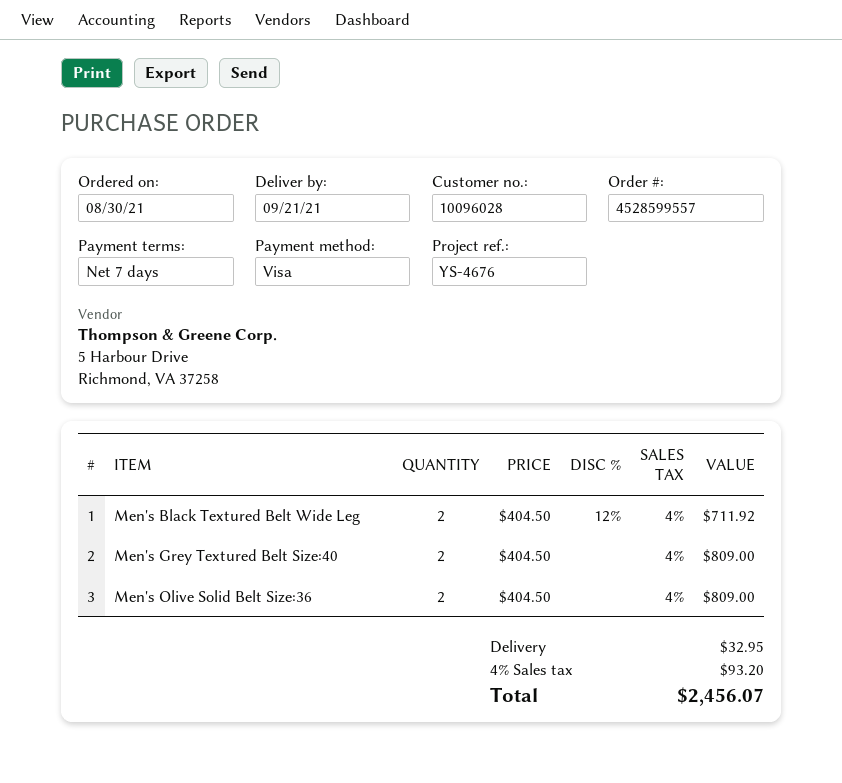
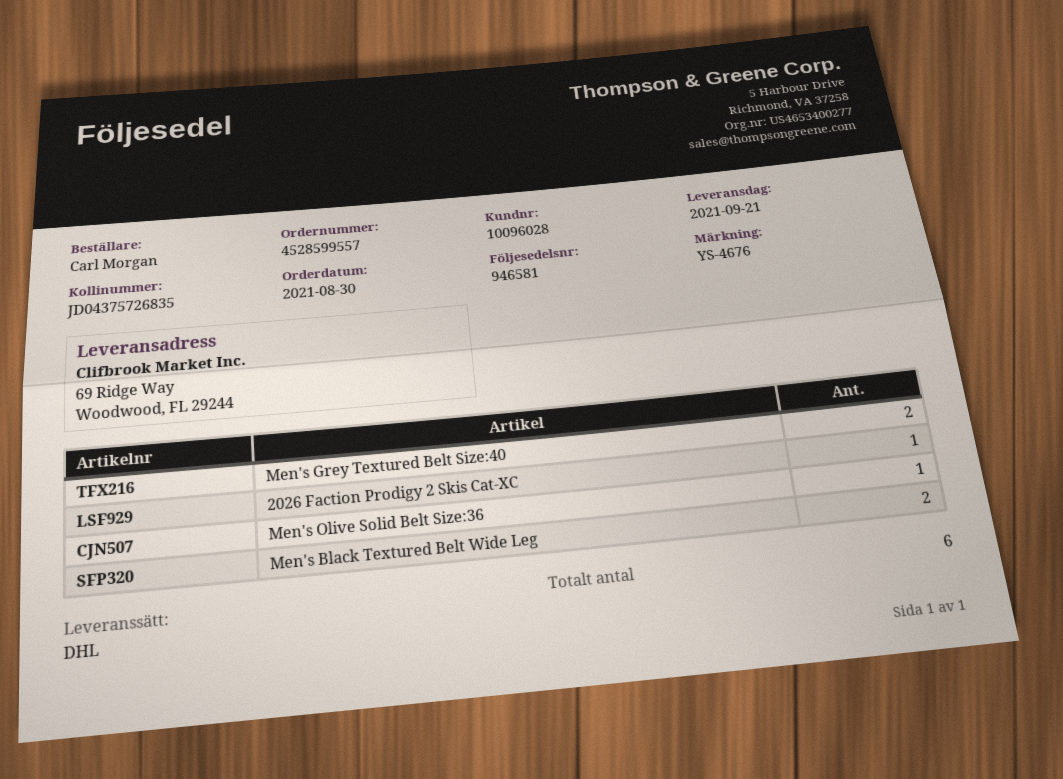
Men's Olive Solid Belt Size:36: 2 -> 1
2026 Faction Prodigy 2 Skis Cat-XC: none -> 1

